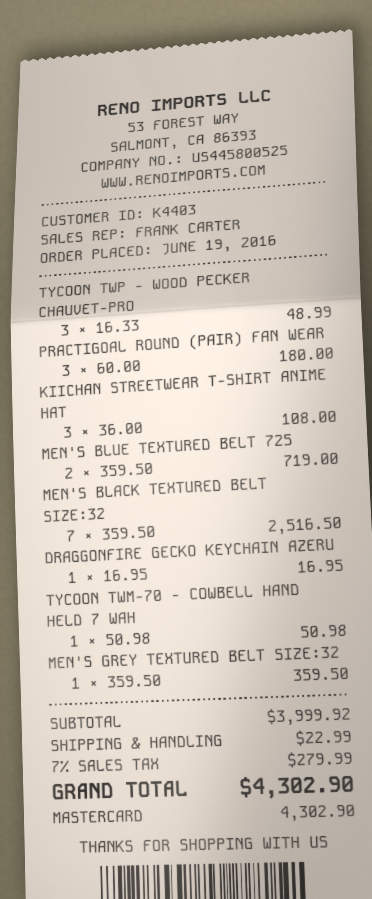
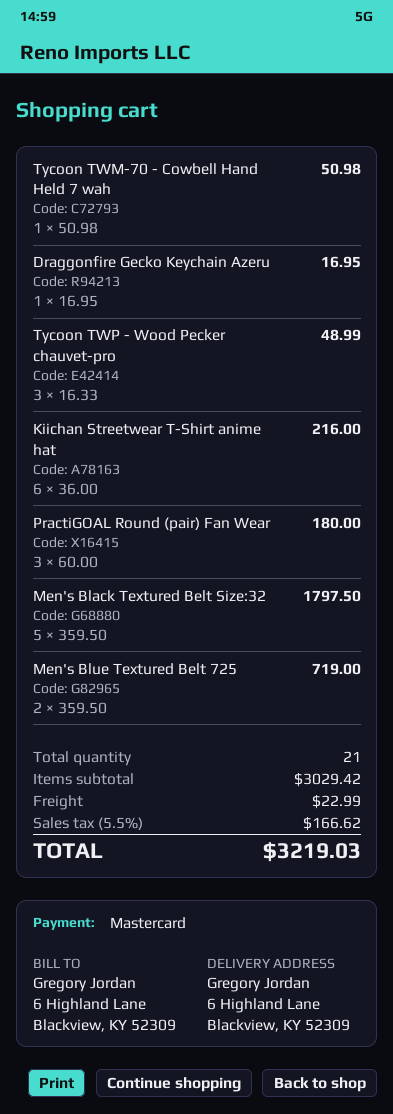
KIICHAN STREETWEAR T-SHIRT ANIME HAT: 3 x 36.00 = 108.00 -> 6 x 36.00 = 216.00
MEN'S BLACK TEXTURED BELT SIZE:32: 7 x 359.50 = 2516.50 -> 5 x 359.50 = 1797.50
MEN'S GREY TEXTURED BELT SIZE:32: 1 x 359.50 = 359.50 -> none
subtotal: 3999.92 -> 3029.42
tax: 7% = 279.99 -> 5.5% = 166.62
total: 4302.90 -> 3219.03

